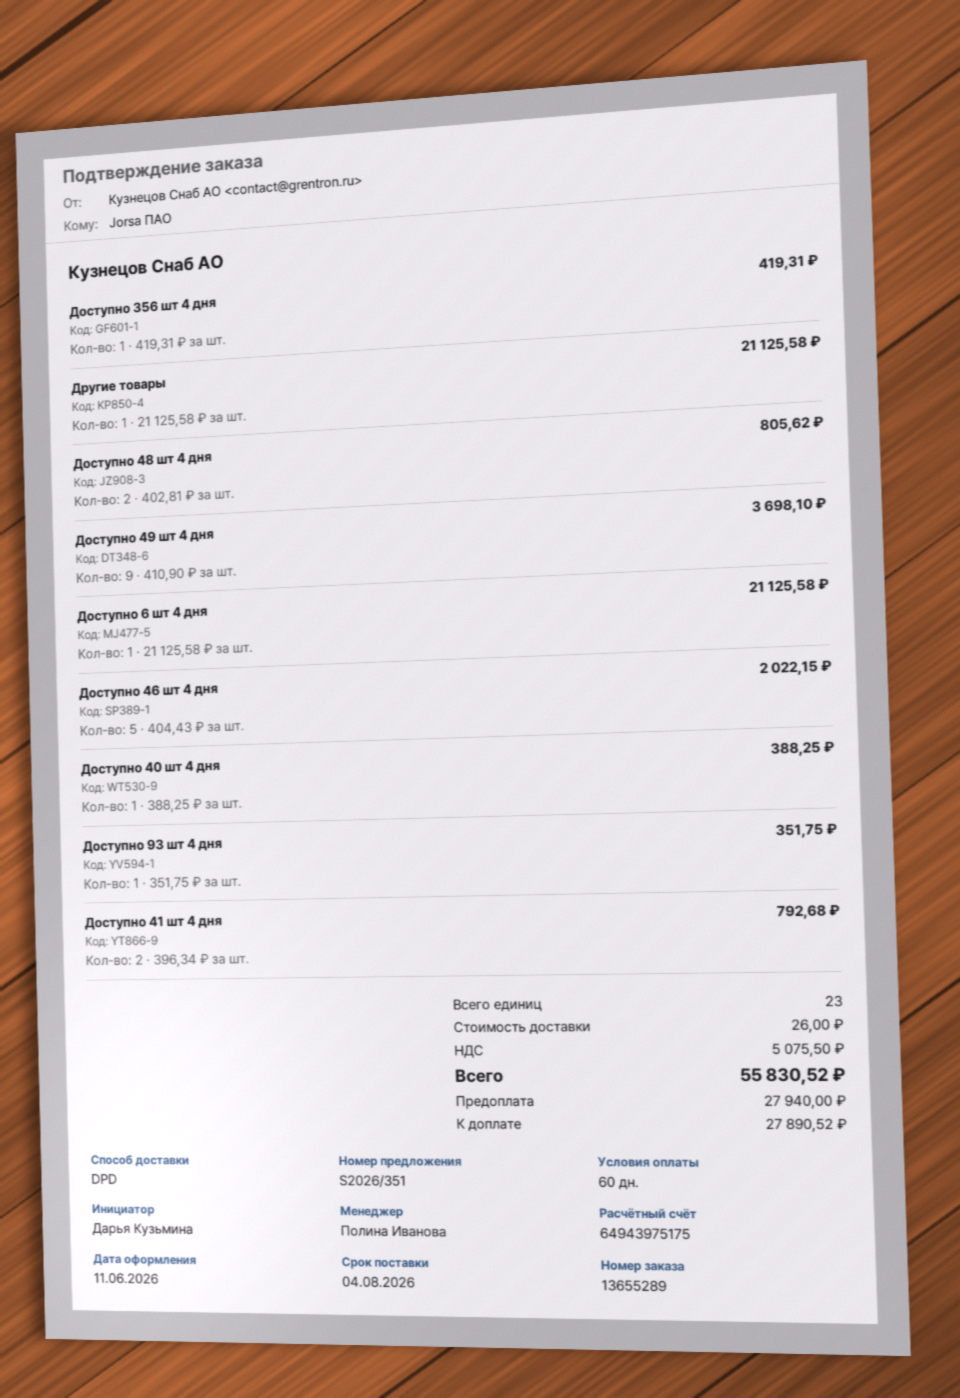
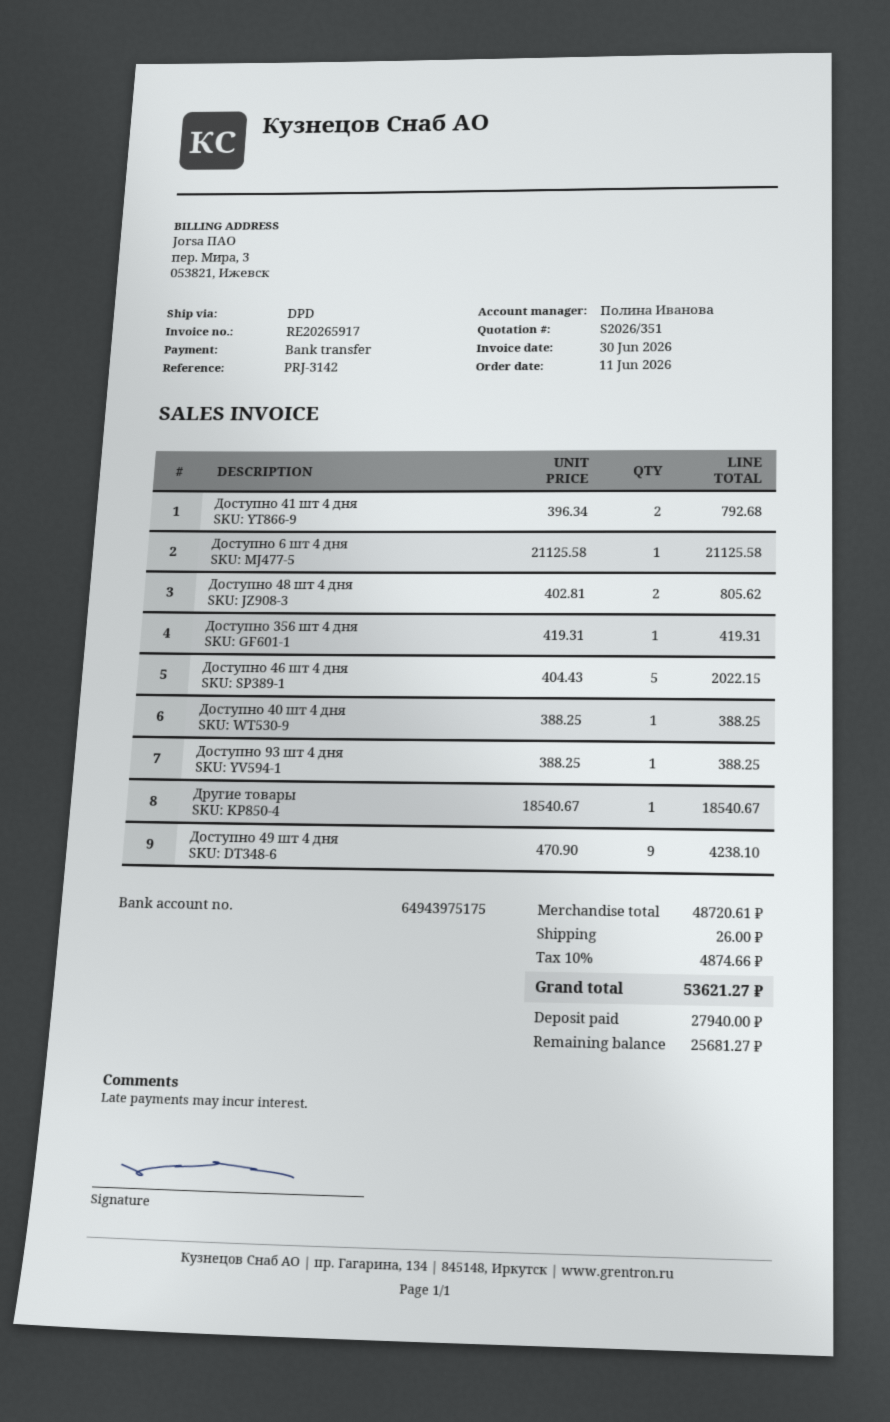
Другие товары: 1 x 21125.58 = 21125.58 -> 1 x 18540.67 = 18540.67
Доступно 49 шт 4 дня: 9 x 410.90 = 3698.10 -> 9 x 470.90 = 4238.10
Доступно 93 шт 4 дня: 1 x 351.75 = 351.75 -> 1 x 388.25 = 388.25
tax: 5075.50 -> 4874.66
total: 55830.52 -> 53621.27
balance: 27890.52 -> 25681.27

